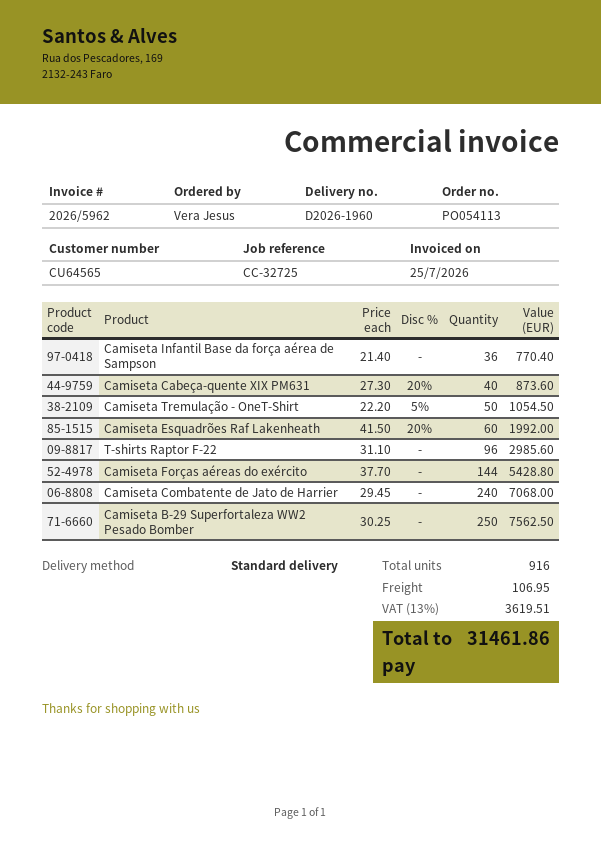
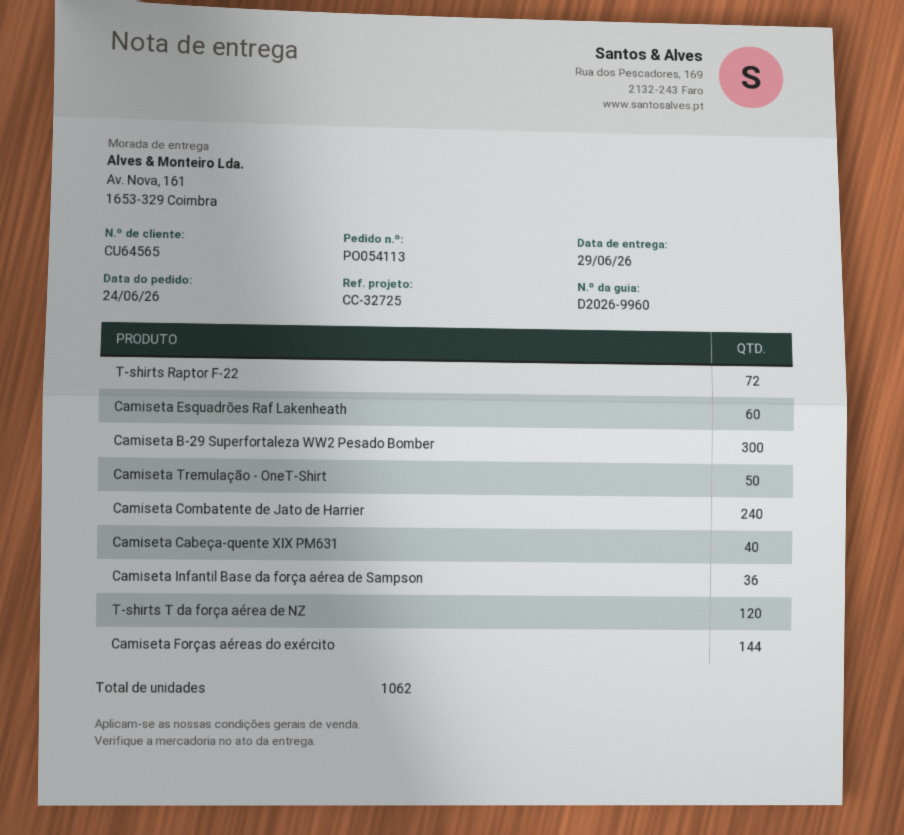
delivery note number: D2026-1960 -> D2026-9960
T-shirts Raptor F-22: 96 -> 72
Camiseta B-29 Superfortaleza WW2 Pesado Bomber: 250 -> 300
T-shirts T da força aérea de NZ: none -> 120
total quantity: 916 -> 1062

